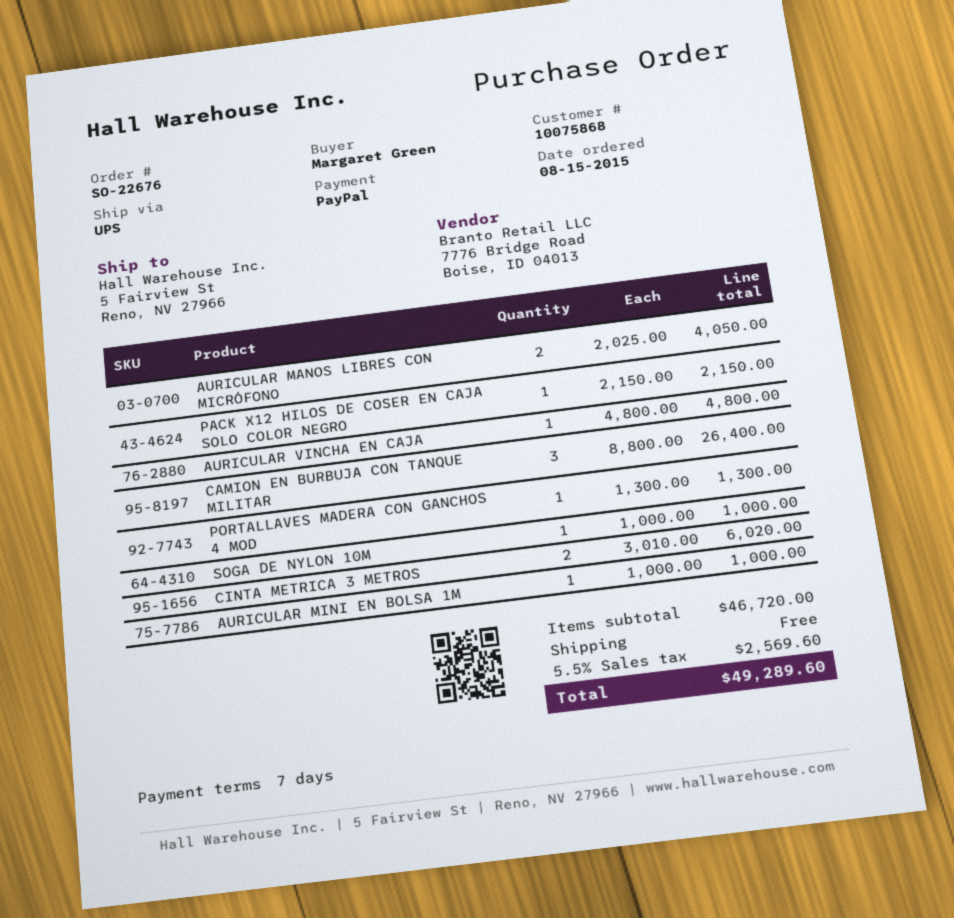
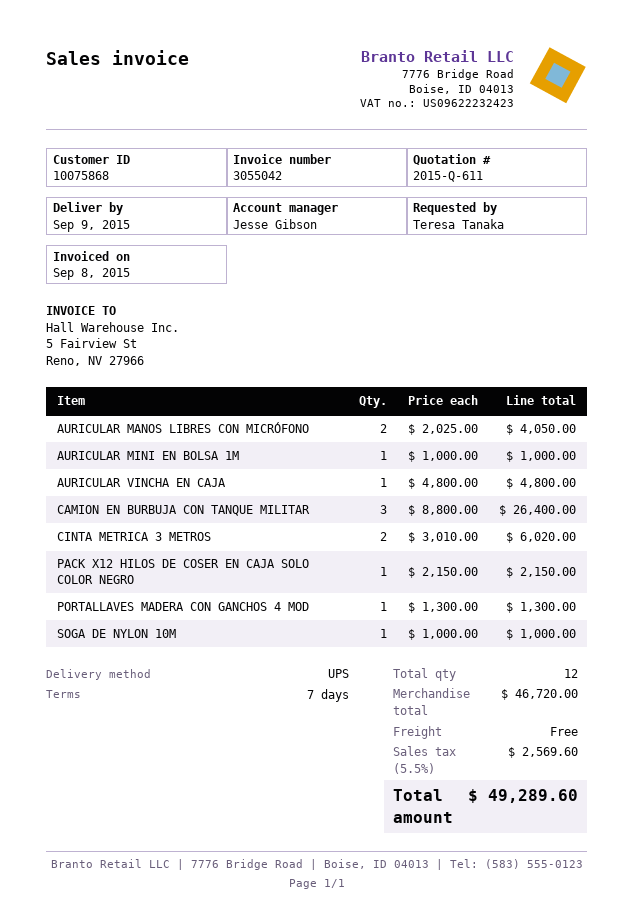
ordered by: Margaret Green -> Teresa Tanaka

